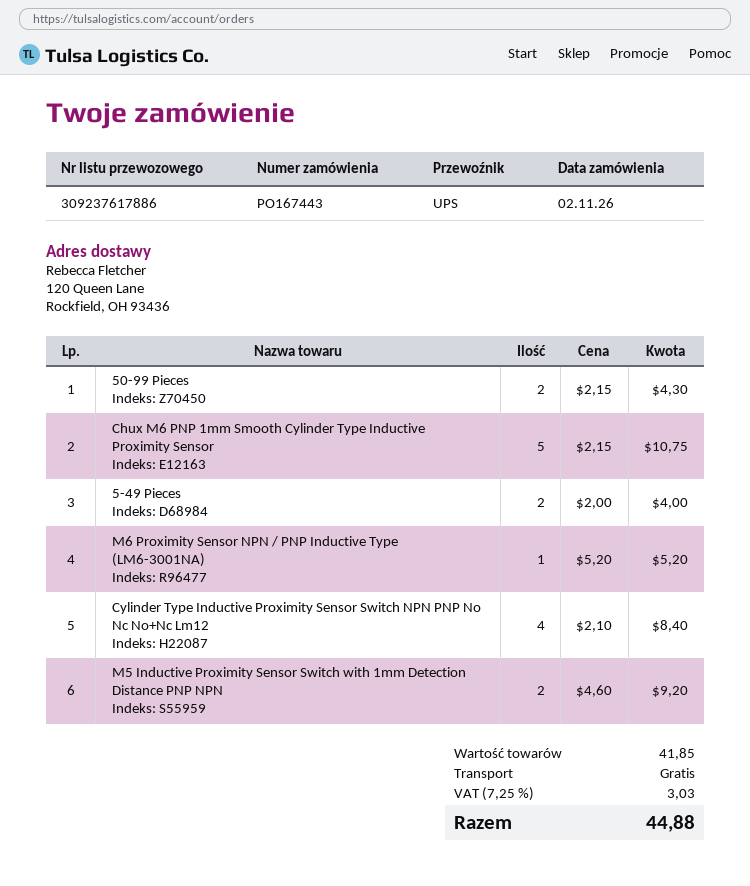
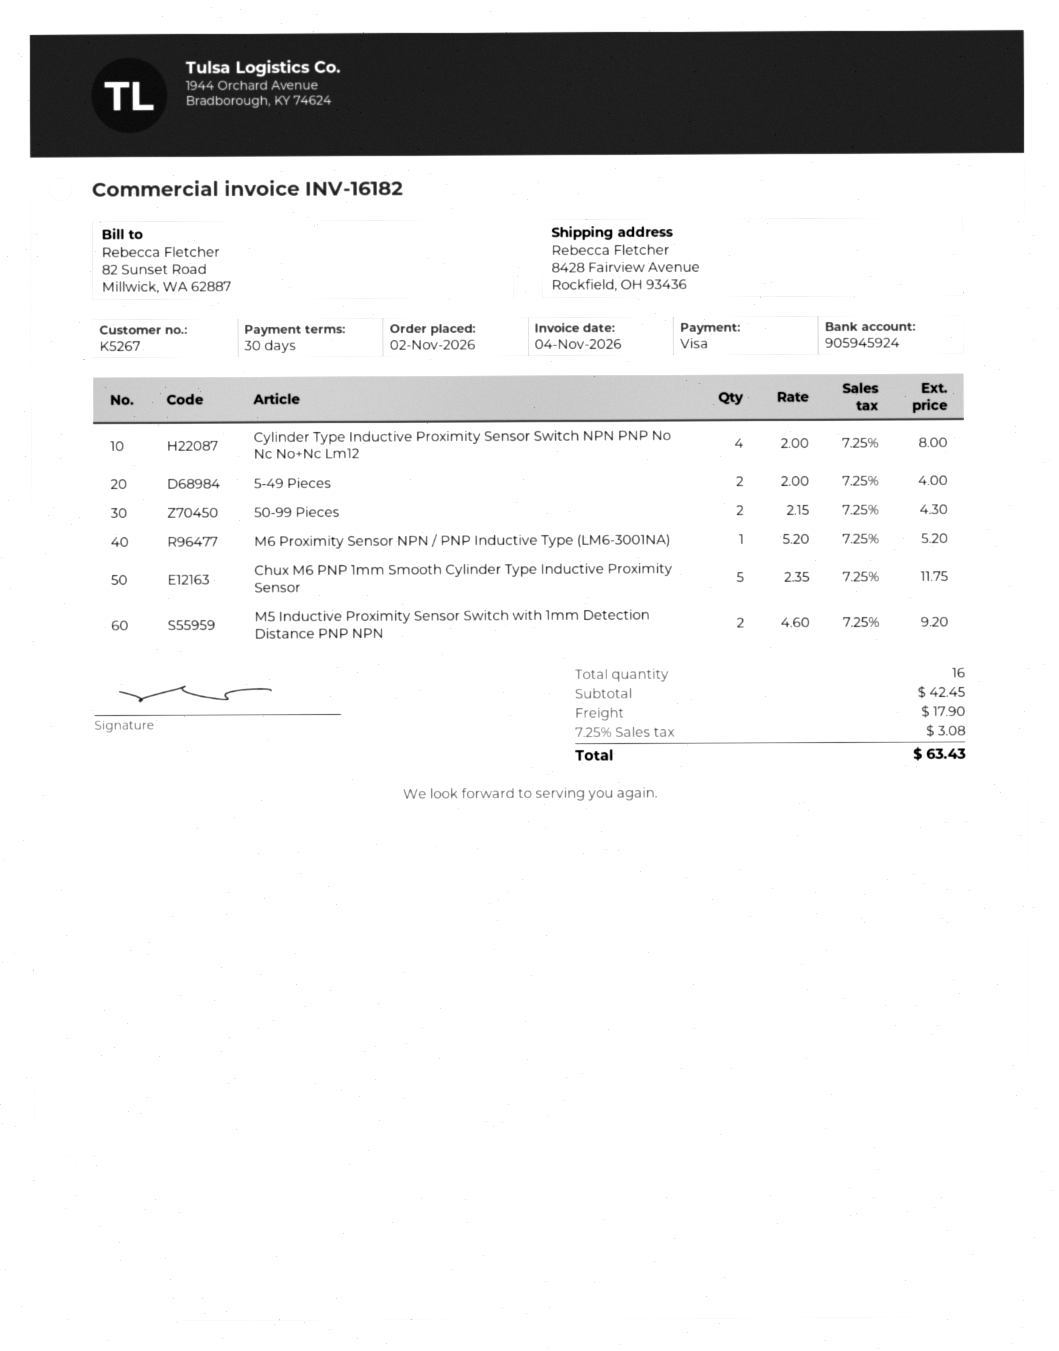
ship to: 120 Queen Lane, Rockfield, OH 93436 -> 8428 Fairview Avenue, Rockfield, OH 93436
Chux M6 PNP 1mm Smooth Cylinder Type Inductive Proximity Sensor: 5 x 2.15 = 10.75 -> 5 x 2.35 = 11.75
Cylinder Type Inductive Proximity Sensor Switch NPN PNP No Nc No+Nc Lm12: 4 x 2.10 = 8.40 -> 4 x 2.00 = 8.00
subtotal: 41.85 -> 42.45
shipping: 0.00 -> 17.90
tax: 7.25% = 3.03 -> 7.25% = 3.08
total: 44.88 -> 63.43

